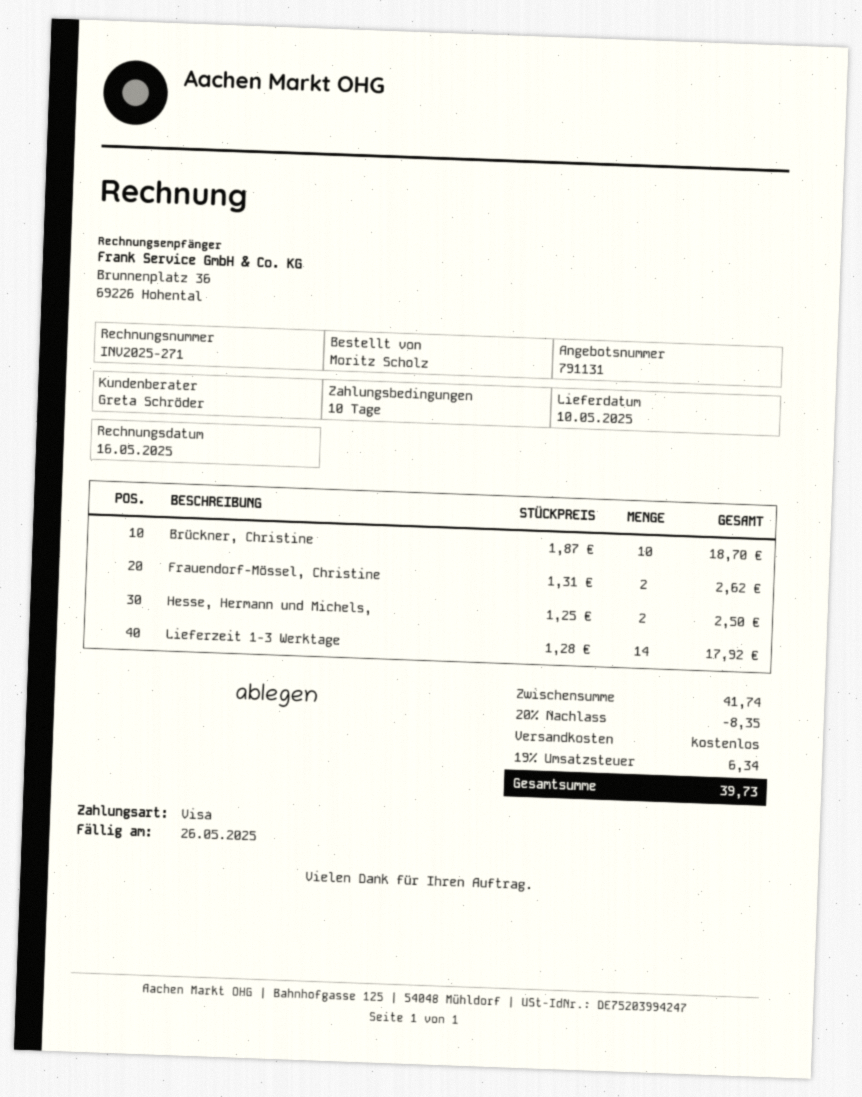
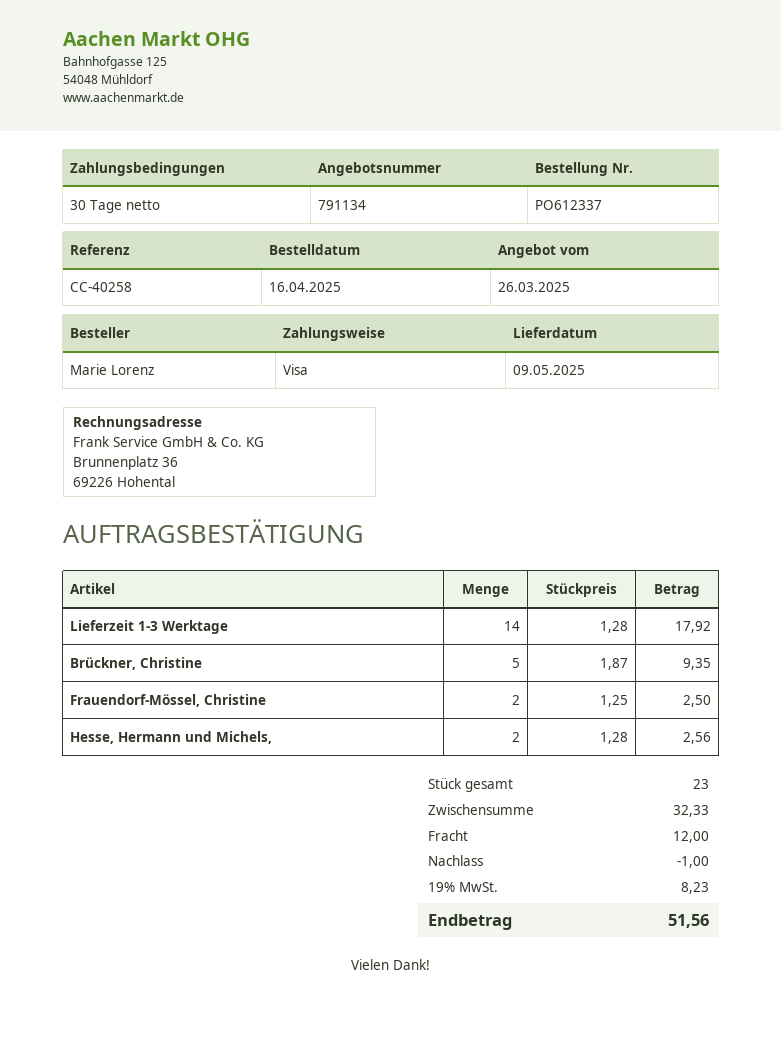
quote number: 791131 -> 791134
delivery date: 2025-05-10 -> 2025-05-09
payment terms: 10 days -> 30 days
ordered by: Moritz Scholz -> Marie Lorenz
Brückner, Christine: 10 x 1.87 = 18.70 -> 5 x 1.87 = 9.35
Frauendorf-Mössel, Christine: 2 x 1.31 = 2.62 -> 2 x 1.25 = 2.50
Hesse, Hermann und Michels,: 2 x 1.25 = 2.50 -> 2 x 1.28 = 2.56
subtotal: 41.74 -> 32.33
discount: 8.35 -> 1.00
shipping: 0.00 -> 12.00
tax: 19% = 6.34 -> 19% = 8.23
total: 39.73 -> 51.56

